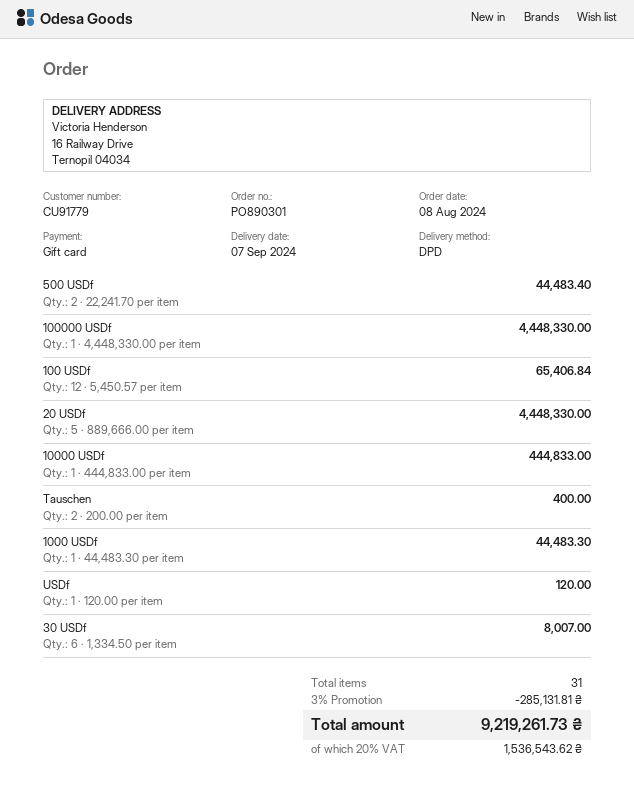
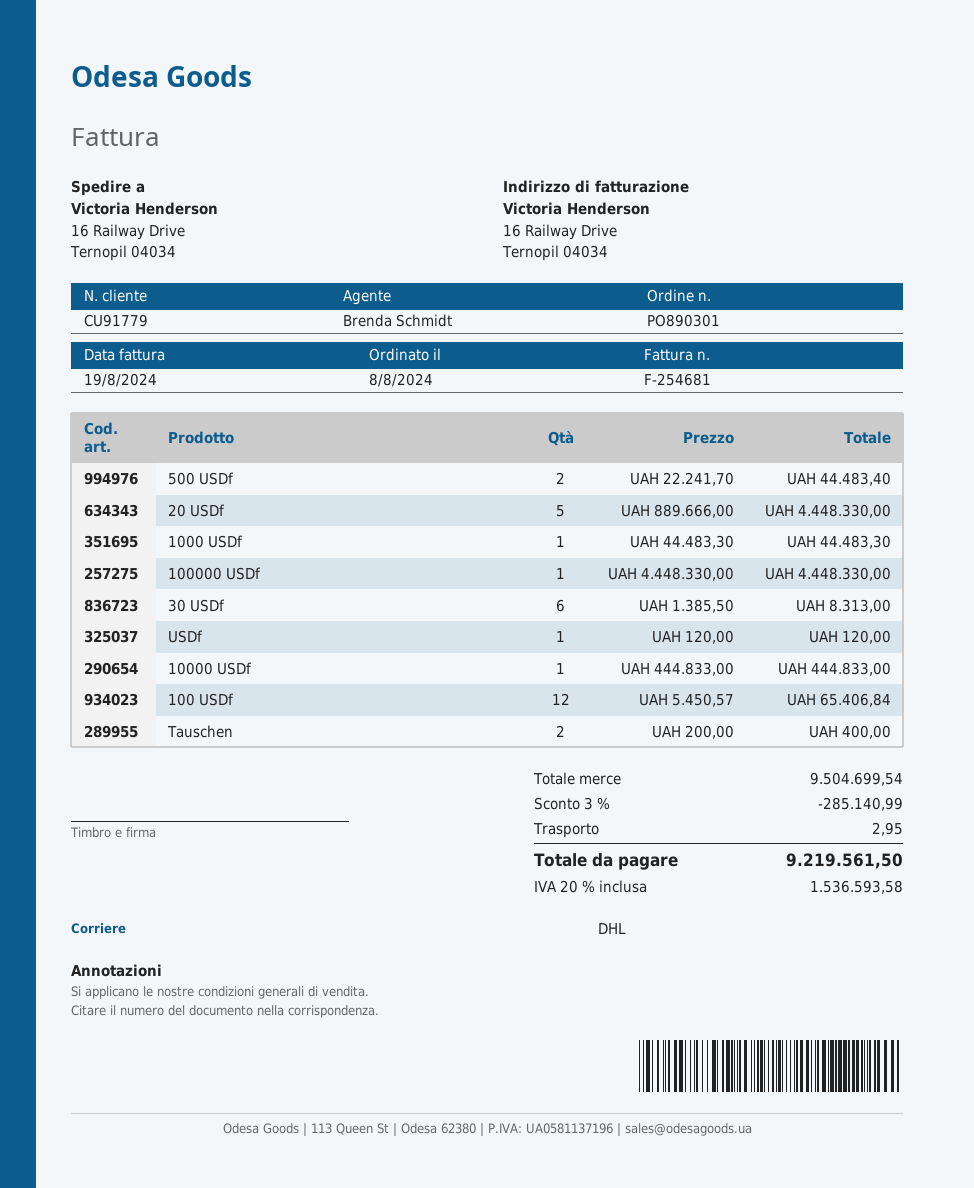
shipping method: DPD -> DHL
30 USDf: 6 x 1334.50 = 8007.00 -> 6 x 1385.50 = 8313.00
discount: 3% = 285131.81 -> 3% = 285140.99
shipping: none -> 2.95
tax: 20% = 1536543.62 -> 20% = 1536593.58
total: 9219261.73 -> 9219561.50

